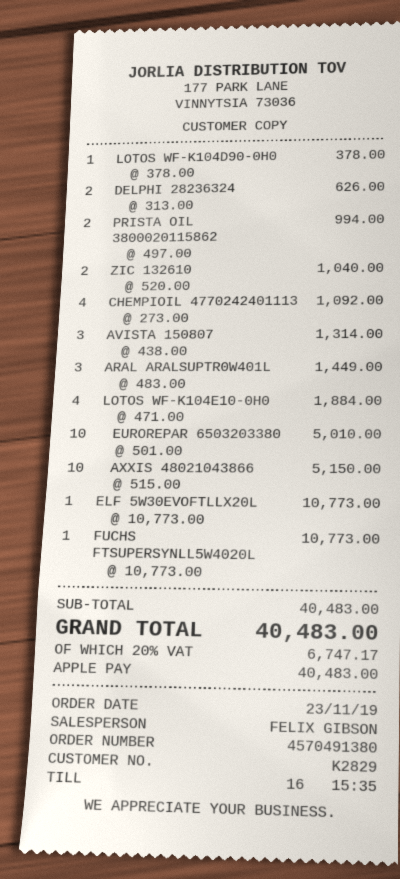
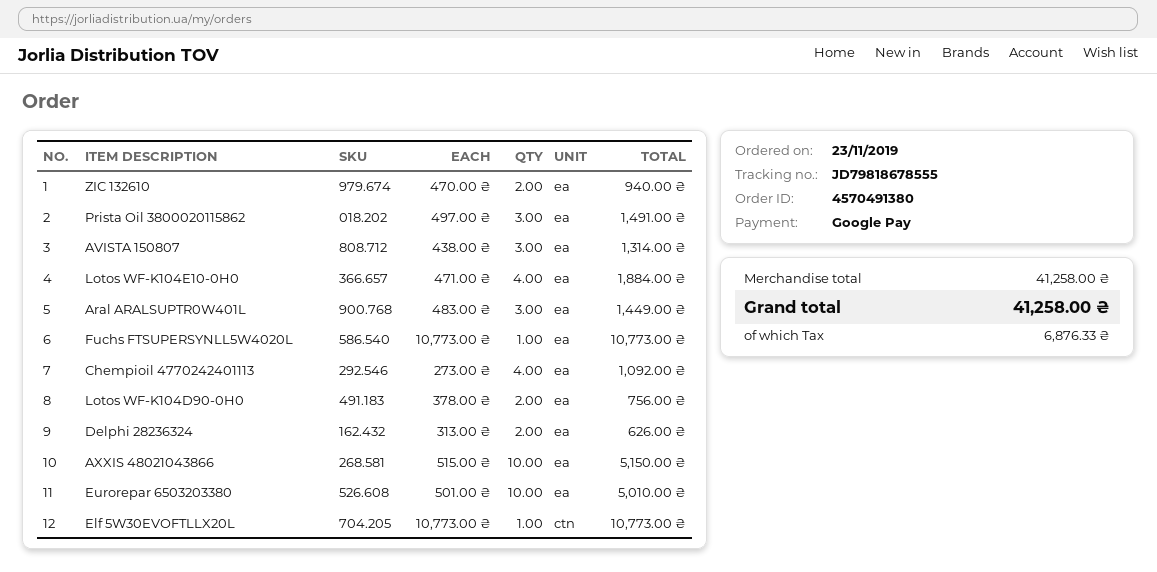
payment method: Apple Pay -> Google Pay
LOTOS WF-K104D90-0H0: 1 x 378.00 = 378.00 -> 2 x 378.00 = 756.00
PRISTA OIL 3800020115862: 2 x 497.00 = 994.00 -> 3 x 497.00 = 1491.00
ZIC 132610: 2 x 520.00 = 1040.00 -> 2 x 470.00 = 940.00
subtotal: 40483.00 -> 41258.00
tax: 6747.17 -> 6876.33
total: 40483.00 -> 41258.00

